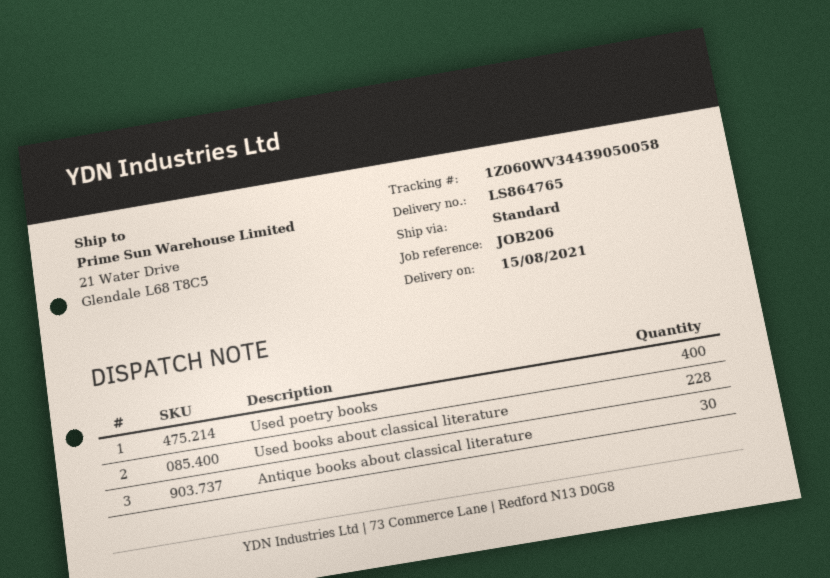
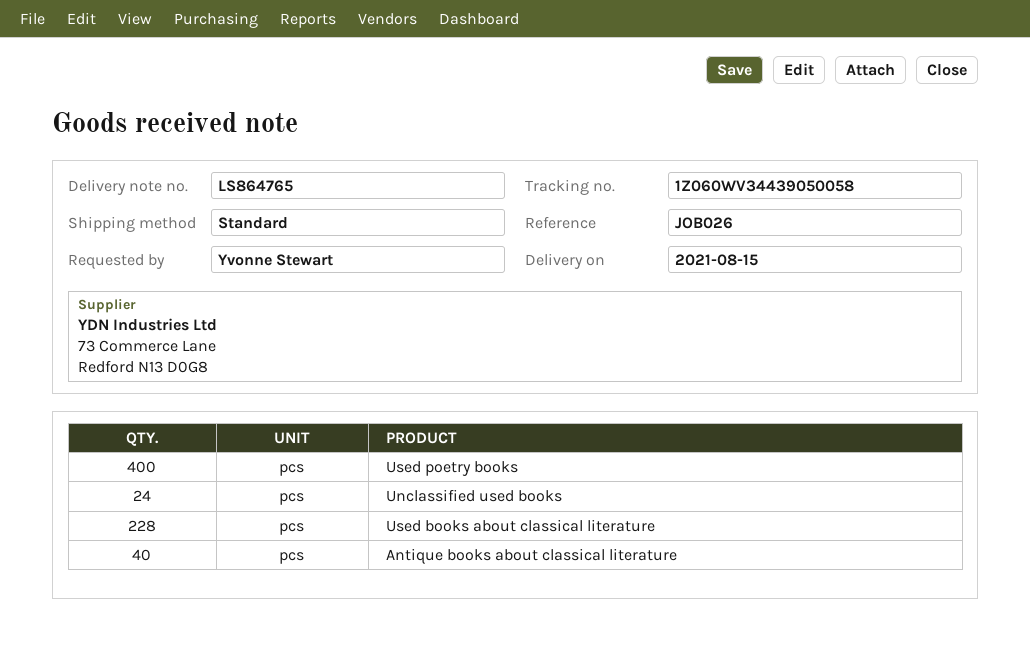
reference: JOB206 -> JOB026
Antique books about classical literature: 30 -> 40
Unclassified used books: none -> 24

